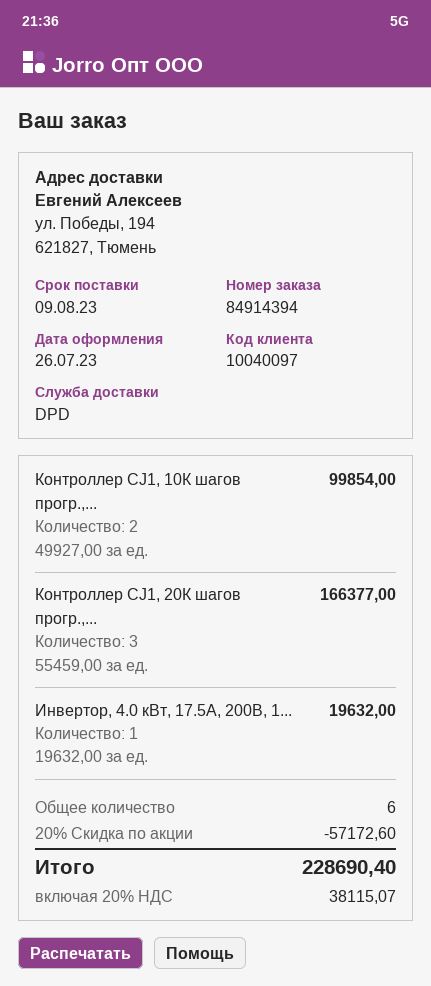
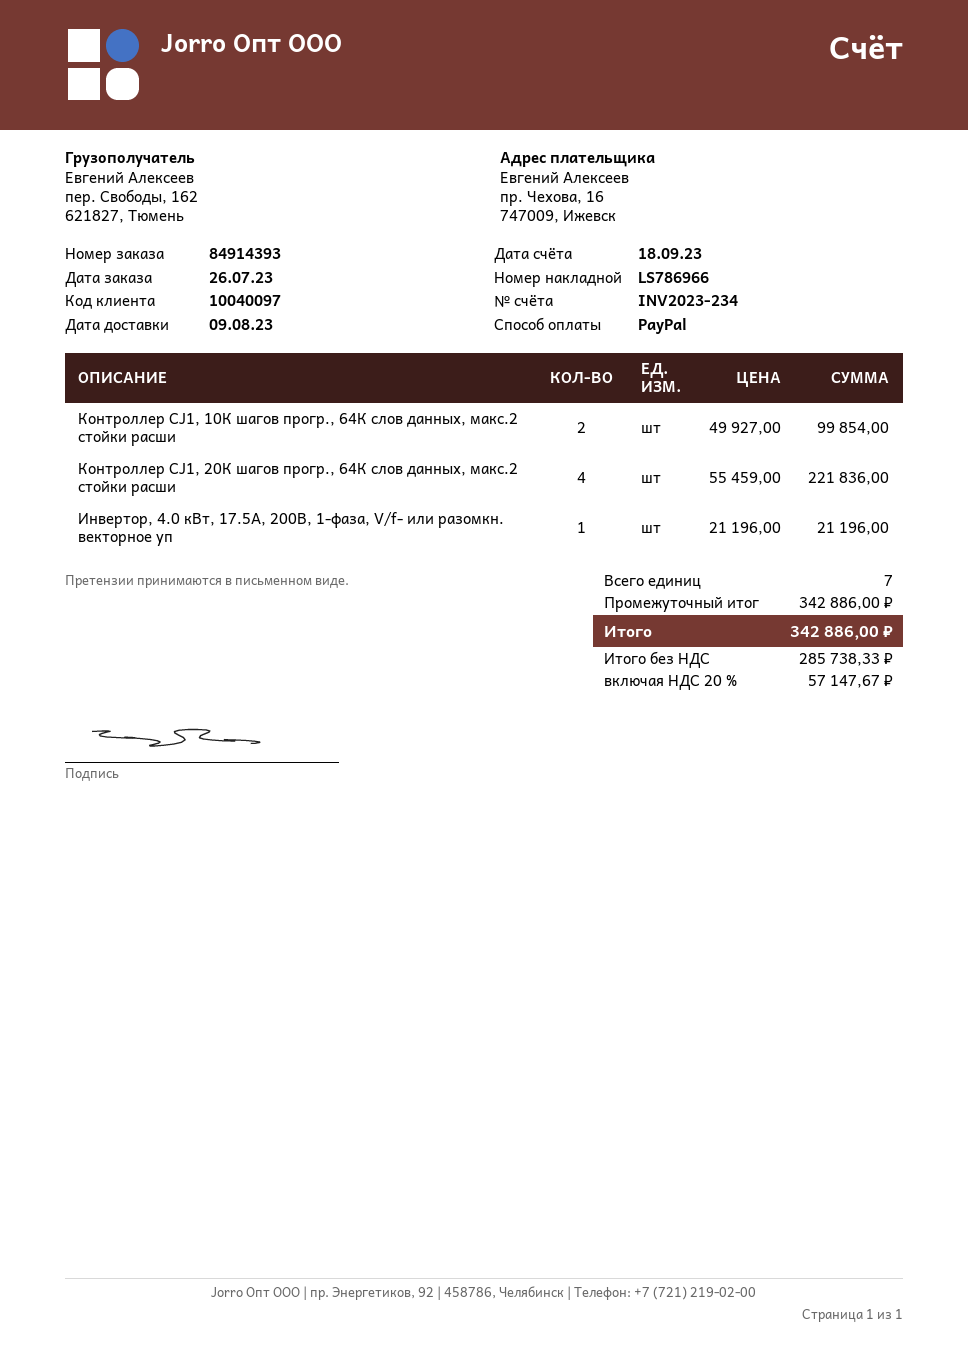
order number: 84914394 -> 84914393
ship to: ул. Победы, 194, 621827, Тюмень -> пер. Свободы, 162, 621827, Тюмень
Контроллер CJ1, 20К шагов прогр.,...: 3 x 55459.00 = 166377.00 -> 4 x 55459.00 = 221836.00
Инвертор, 4.0 кВт, 17.5A, 200В, 1...: 1 x 19632.00 = 19632.00 -> 1 x 21196.00 = 21196.00
total quantity: 6 -> 7
discount: 20% = 57172.60 -> none
tax: 20% = 38115.07 -> 20% = 57147.67
total: 228690.40 -> 342886.00

